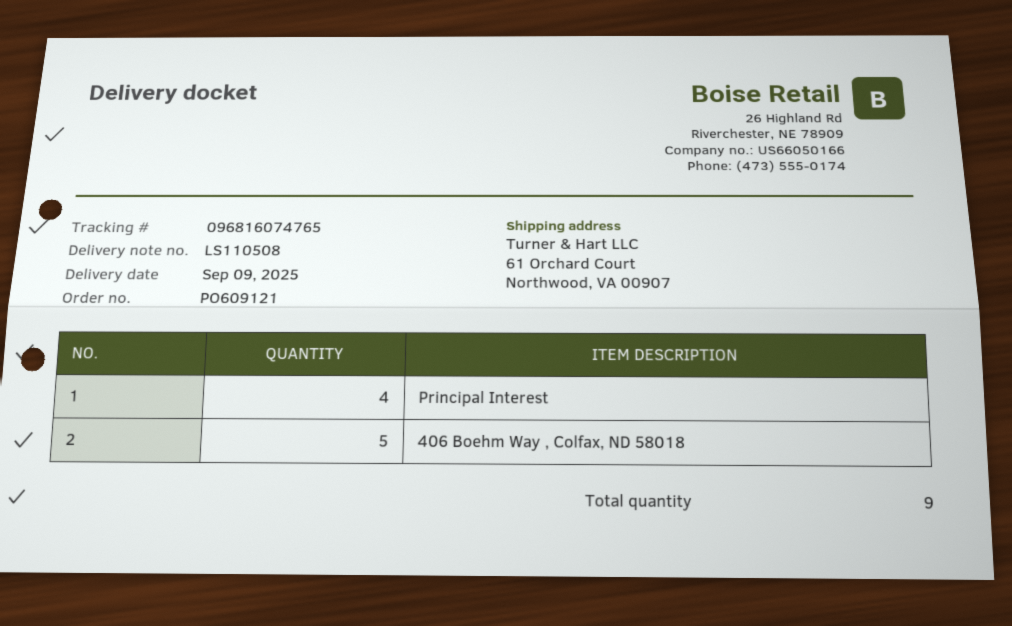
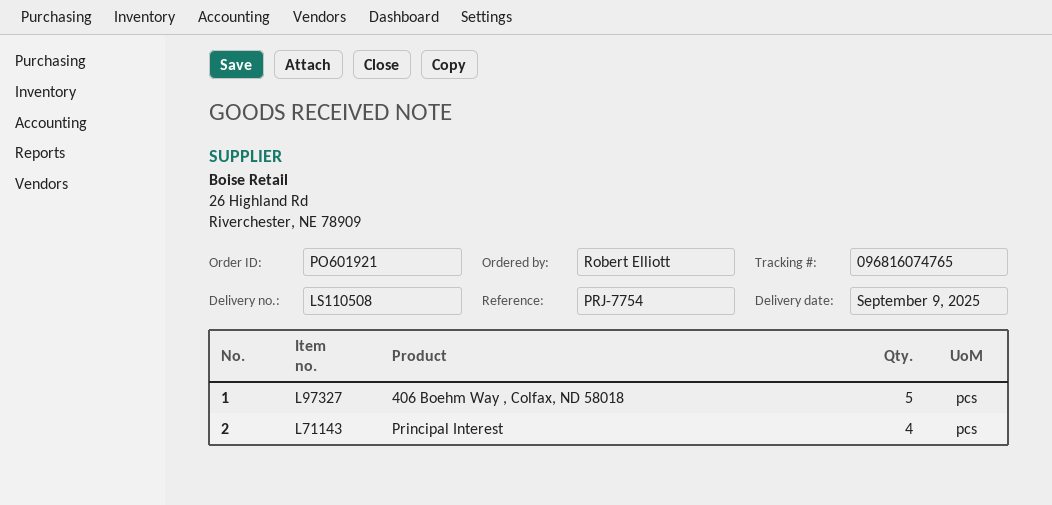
order number: PO609121 -> PO601921

